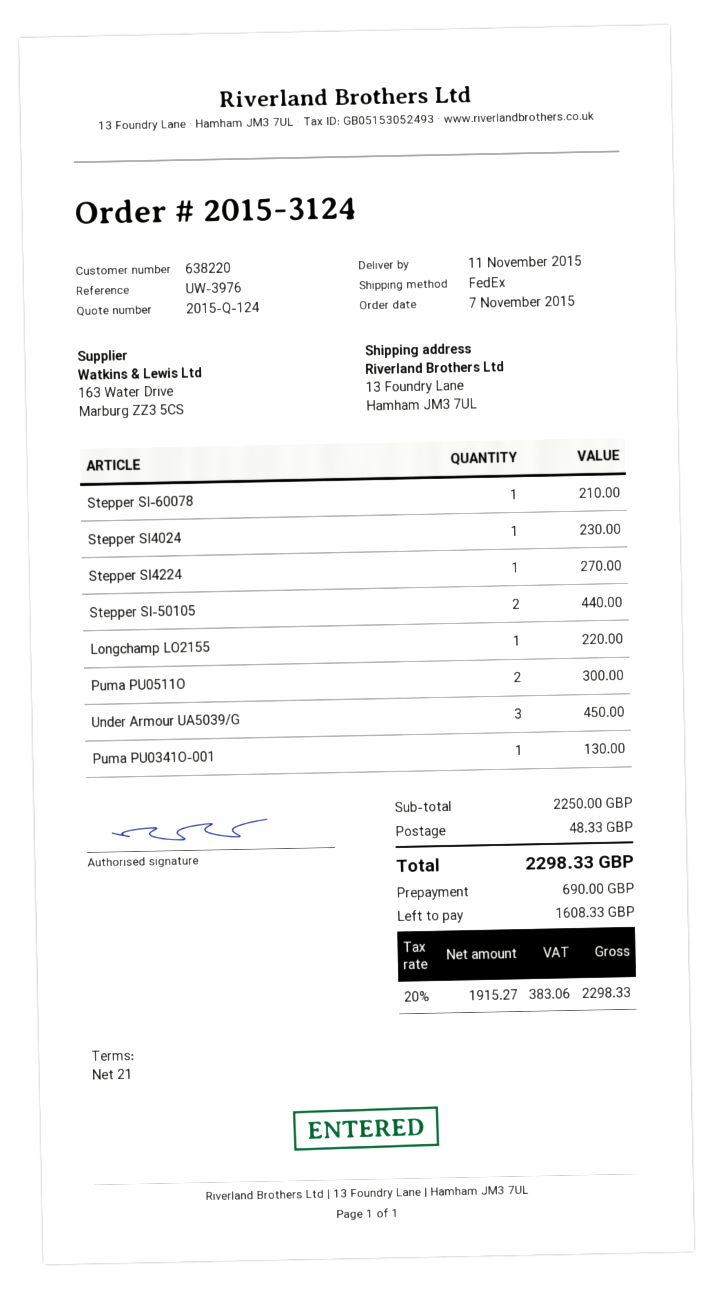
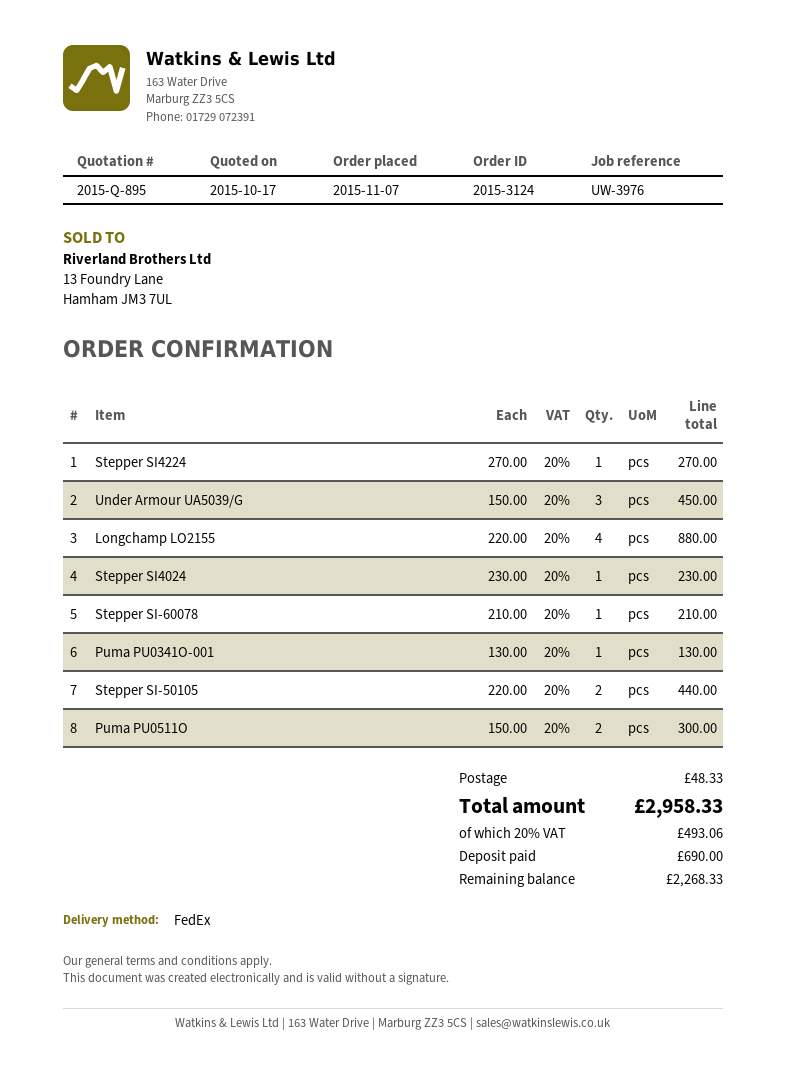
quote number: 2015-Q-124 -> 2015-Q-895
Longchamp LO2155: 1 for 220.00 -> 4 for 880.00
tax: 20% = 383.06 -> 20% = 493.06
total: 2298.33 -> 2958.33
balance: 1608.33 -> 2268.33

